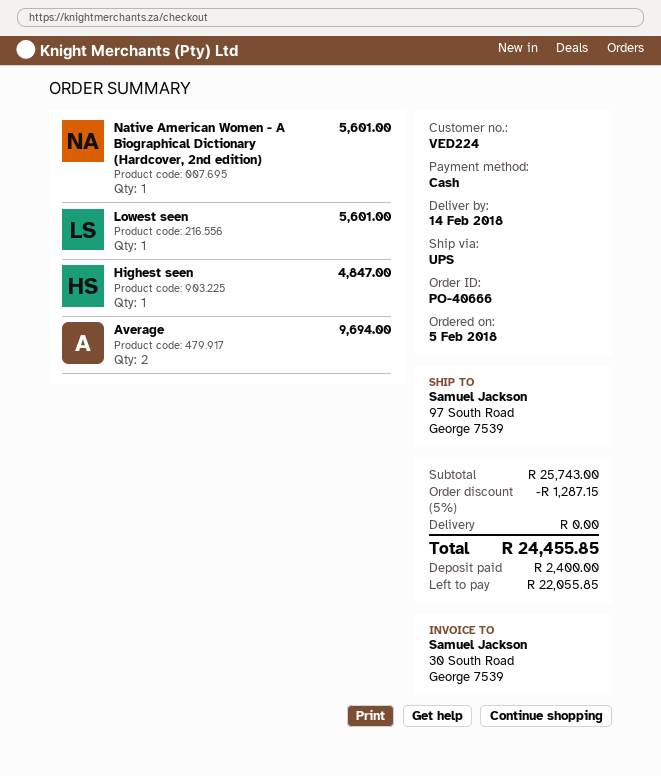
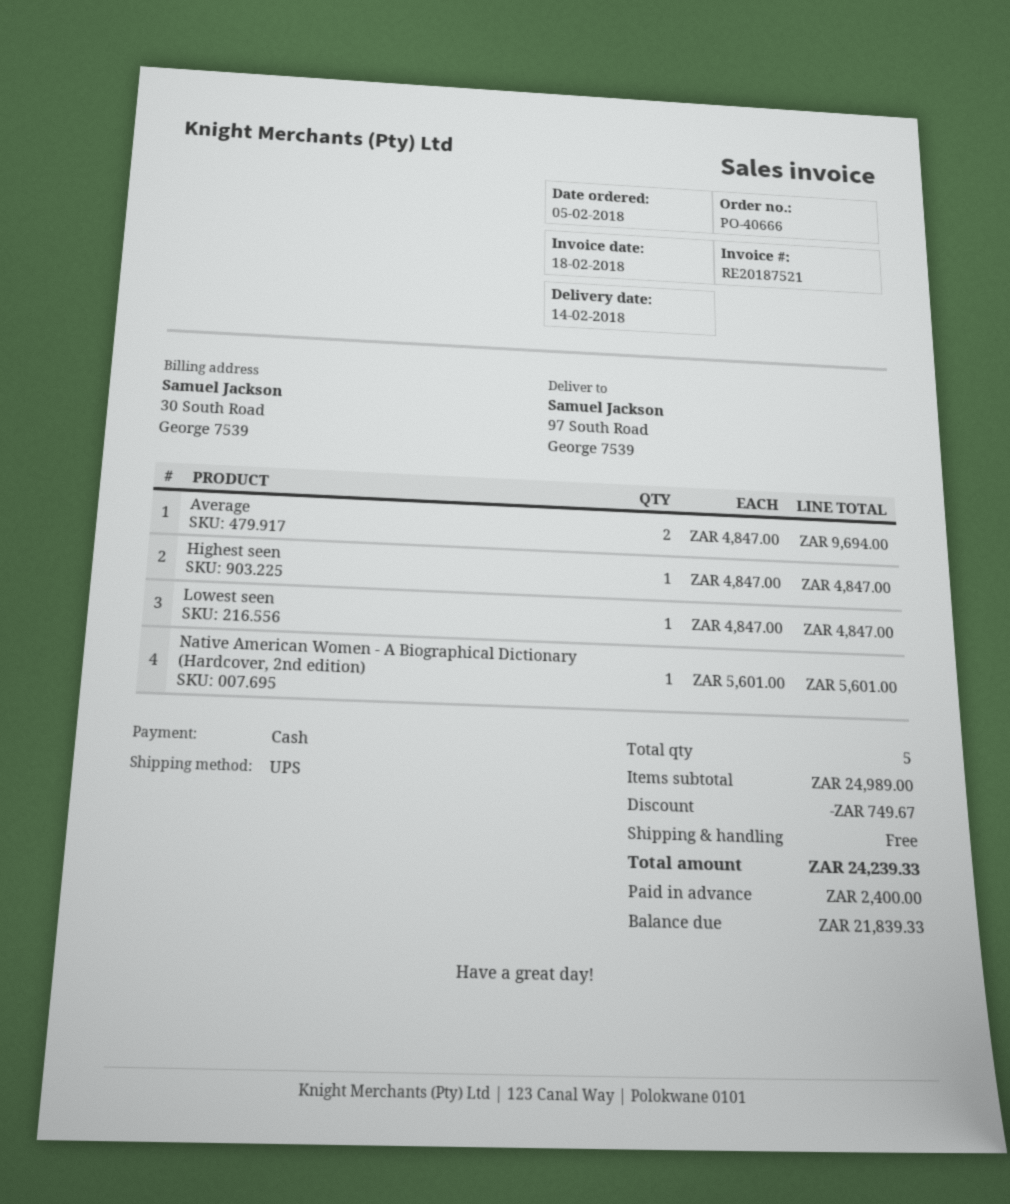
Lowest seen: 1 for 5601.00 -> 1 for 4847.00
subtotal: 25743.00 -> 24989.00
discount: 1287.15 -> 749.67
total: 24455.85 -> 24239.33
balance: 22055.85 -> 21839.33

